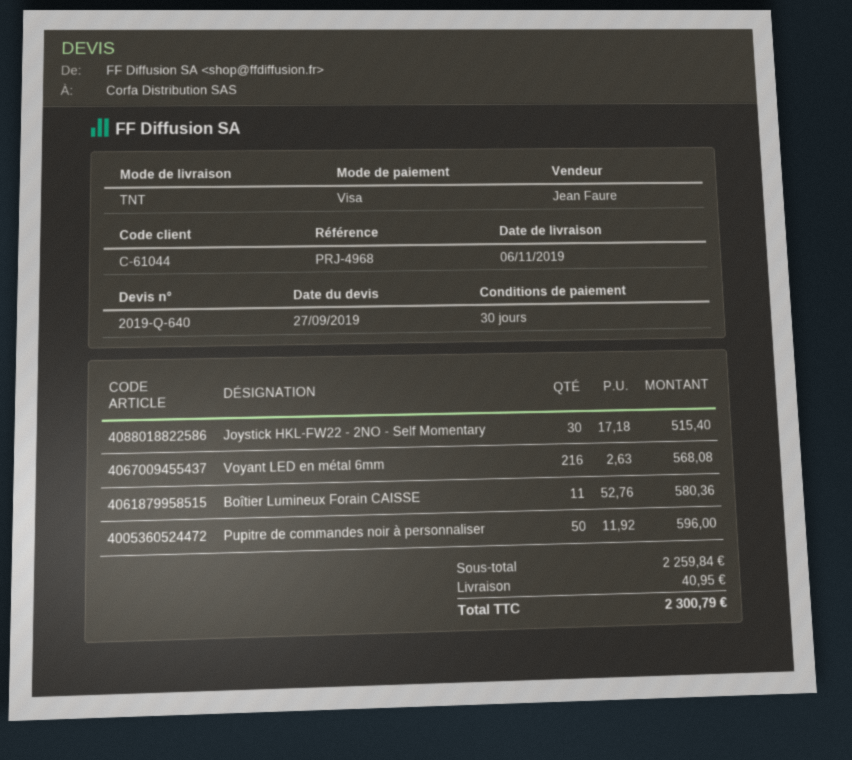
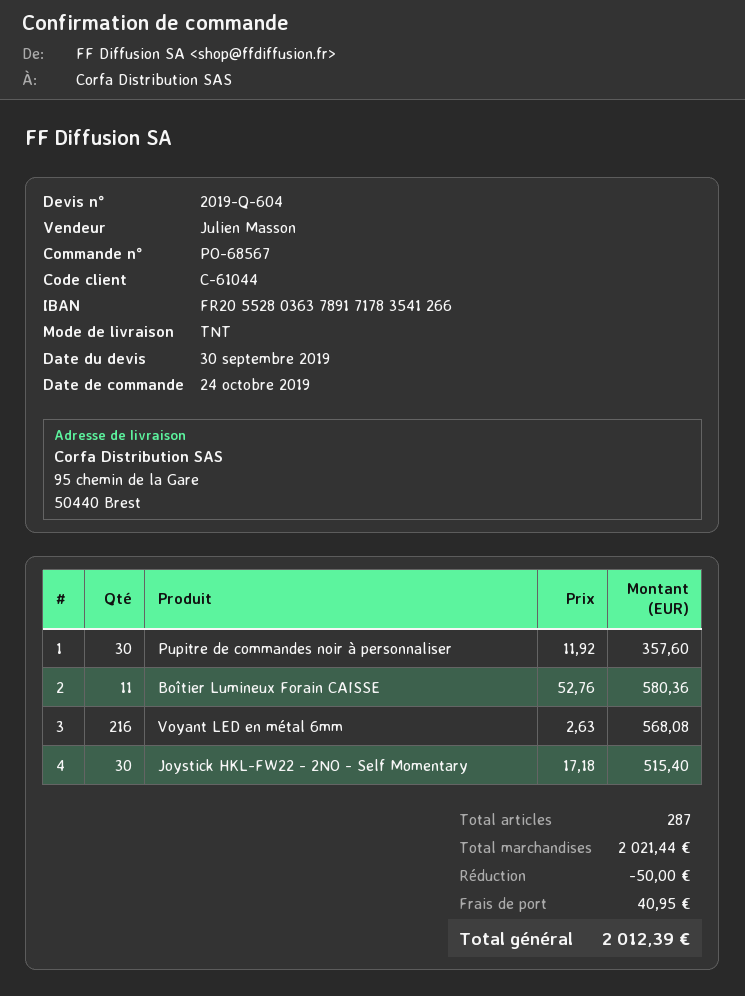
quote number: 2019-Q-640 -> 2019-Q-604
quote date: 2019-09-27 -> 2019-09-30
sales rep: Jean Faure -> Julien Masson
Pupitre de commandes noir à personnaliser: 50 x 11.92 = 596.00 -> 30 x 11.92 = 357.60
subtotal: 2259.84 -> 2021.44
discount: none -> 50.00
total: 2300.79 -> 2012.39

